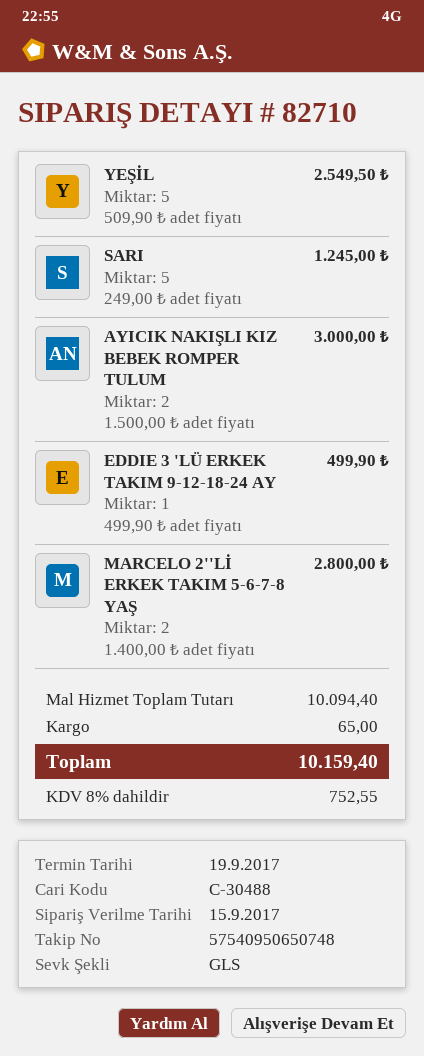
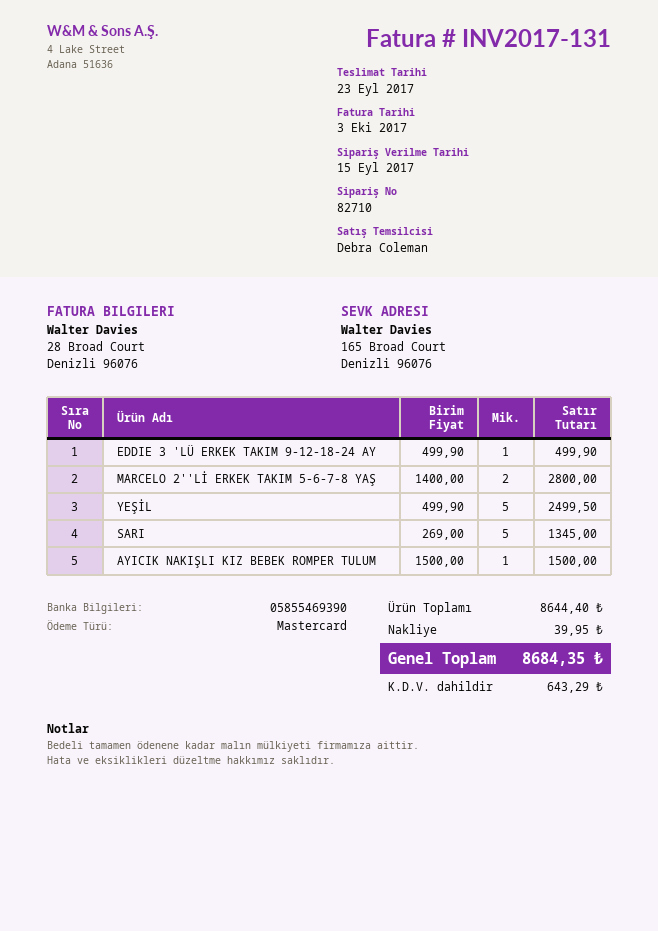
delivery date: 2017-09-19 -> 2017-09-23
YEŞİL: 5 x 509.90 = 2549.50 -> 5 x 499.90 = 2499.50
SARI: 5 x 249.00 = 1245.00 -> 5 x 269.00 = 1345.00
AYICIK NAKIŞLI KIZ BEBEK ROMPER TULUM: 2 x 1500.00 = 3000.00 -> 1 x 1500.00 = 1500.00
subtotal: 10094.40 -> 8644.40
shipping: 65.00 -> 39.95
tax: 752.55 -> 643.29
total: 10159.40 -> 8684.35

